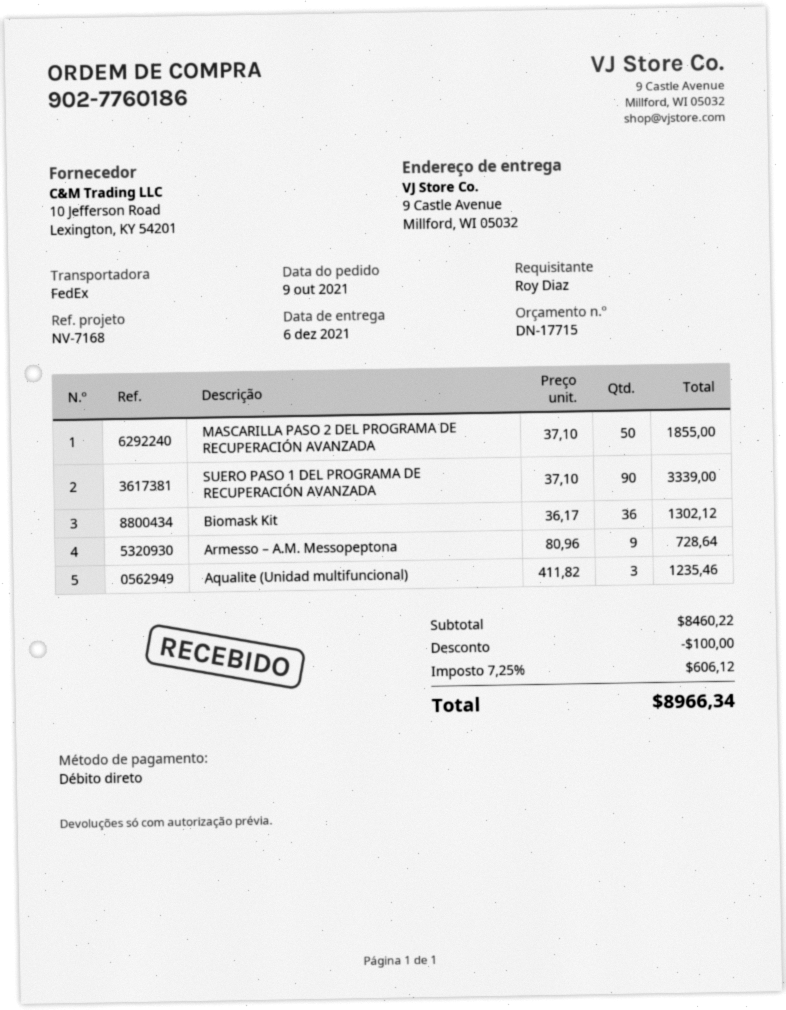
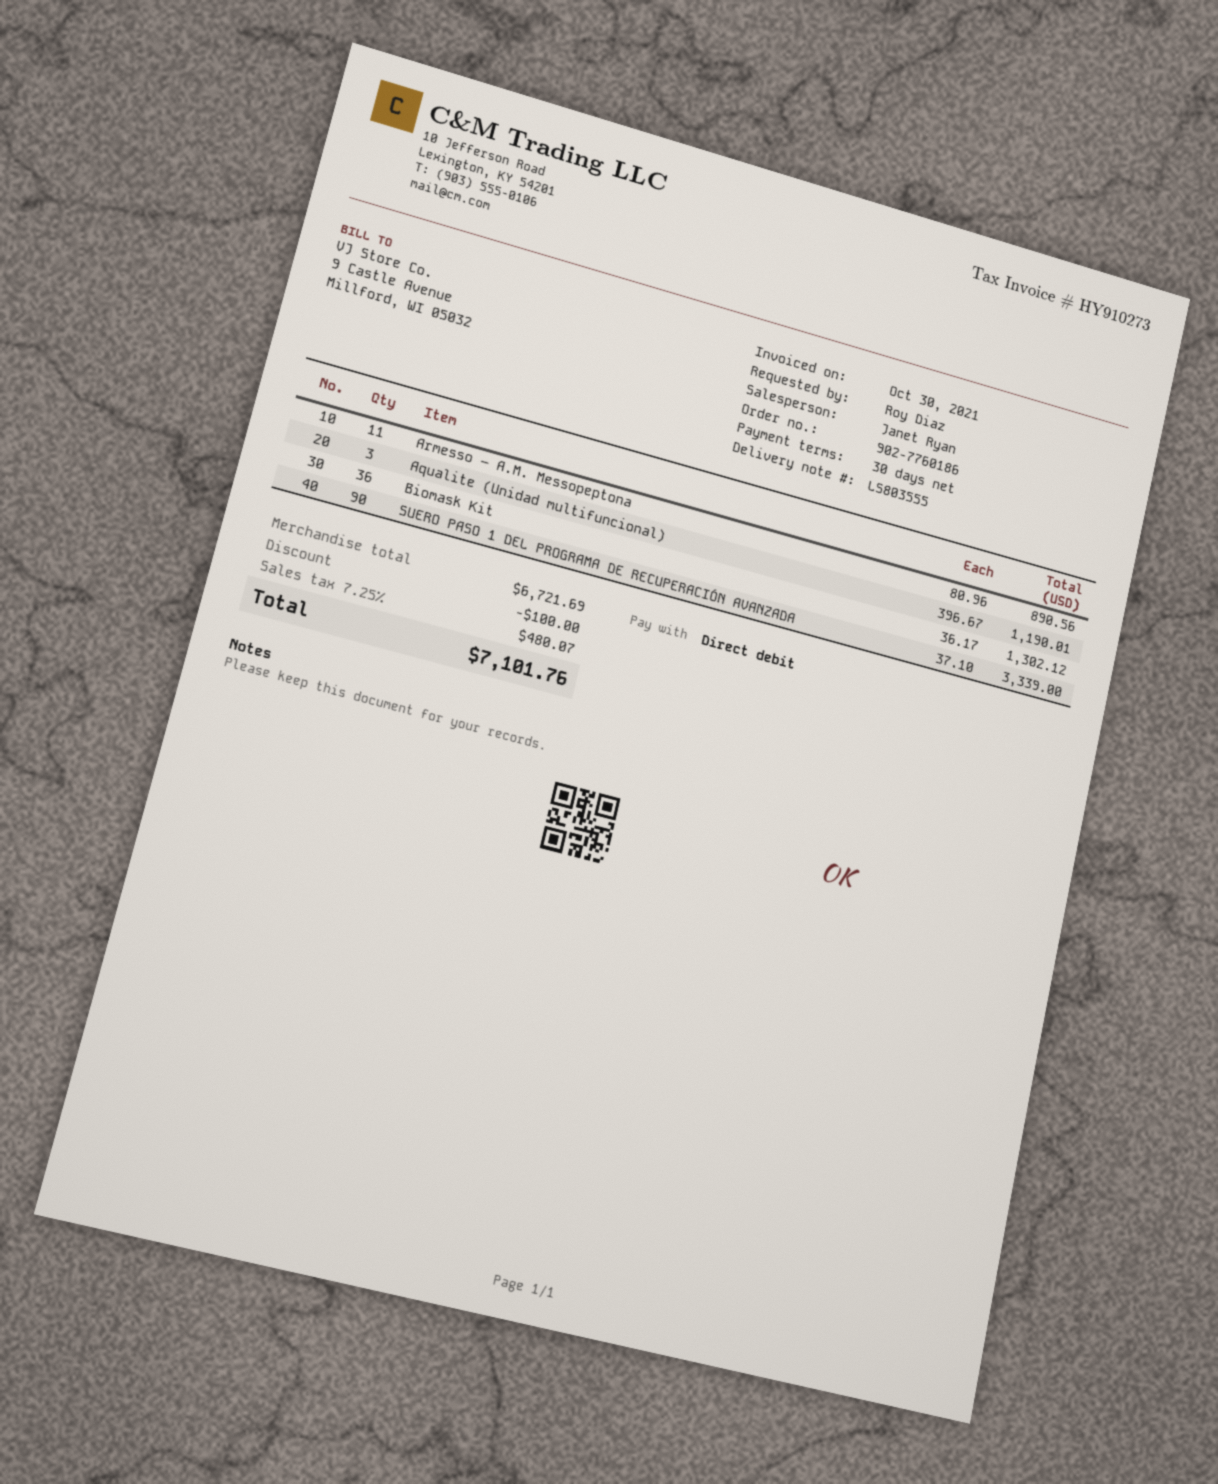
MASCARILLA PASO 2 DEL PROGRAMA DE RECUPERACIÓN AVANZADA: 50 x 37.10 = 1855.00 -> none
Armesso – A.M. Messopeptona: 9 x 80.96 = 728.64 -> 11 x 80.96 = 890.56
Aqualite (Unidad multifuncional): 3 x 411.82 = 1235.46 -> 3 x 396.67 = 1190.01
subtotal: 8460.22 -> 6721.69
tax: 7.25% = 606.12 -> 7.25% = 480.07
total: 8966.34 -> 7101.76

